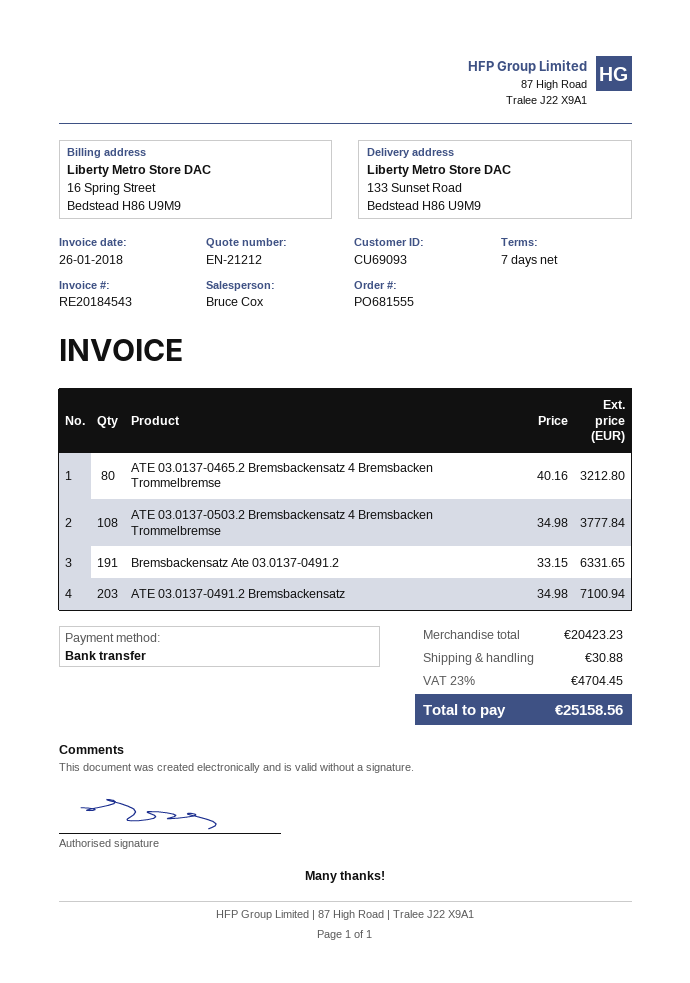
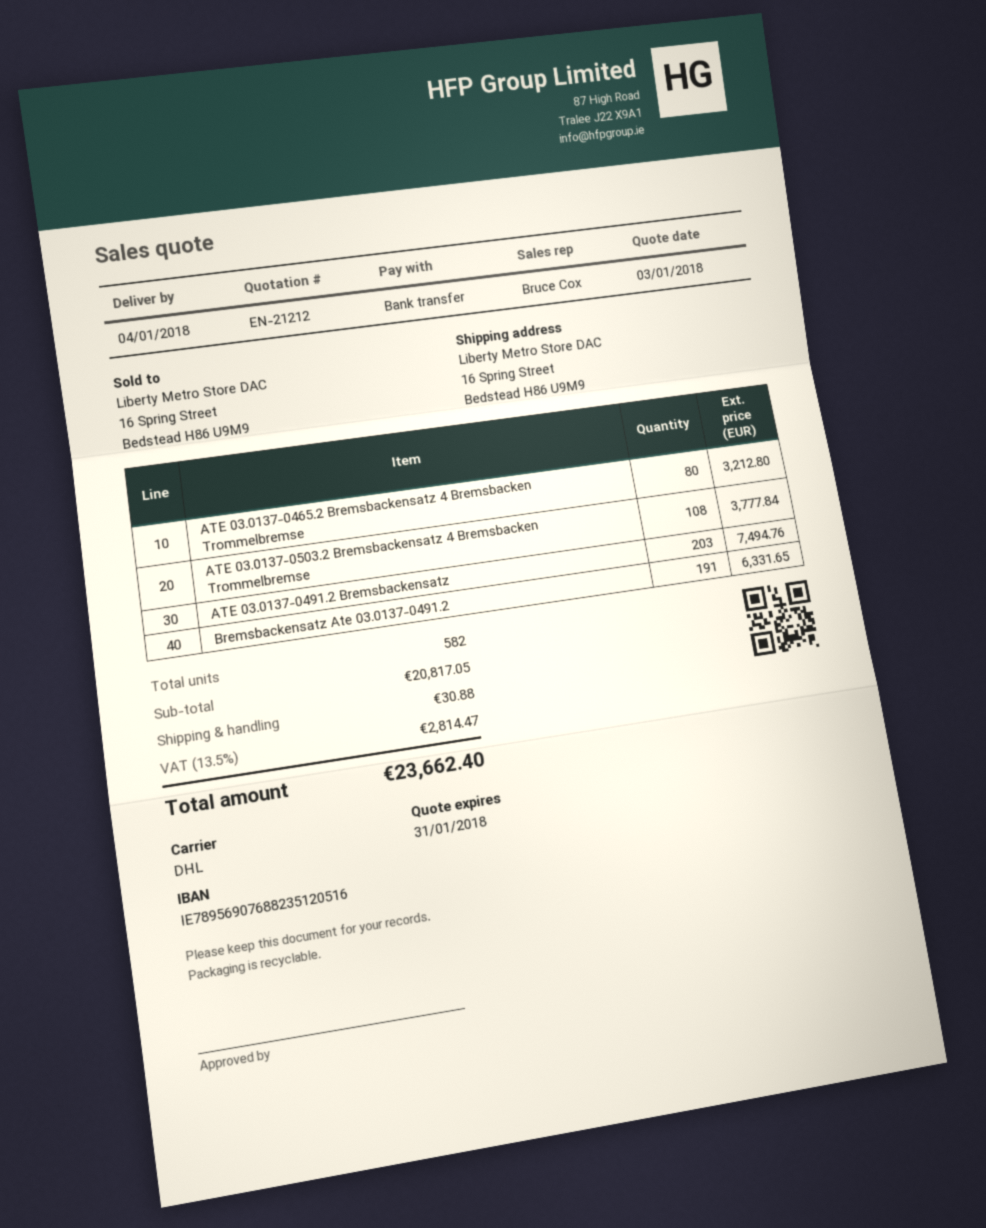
ship to: 133 Sunset Road, Bedstead H86 U9M9 -> 16 Spring Street, Bedstead H86 U9M9
ATE 03.0137-0491.2 Bremsbackensatz: 203 for 7100.94 -> 203 for 7494.76
subtotal: 20423.23 -> 20817.05
tax: 23% = 4704.45 -> 13.5% = 2814.47
total: 25158.56 -> 23662.40

